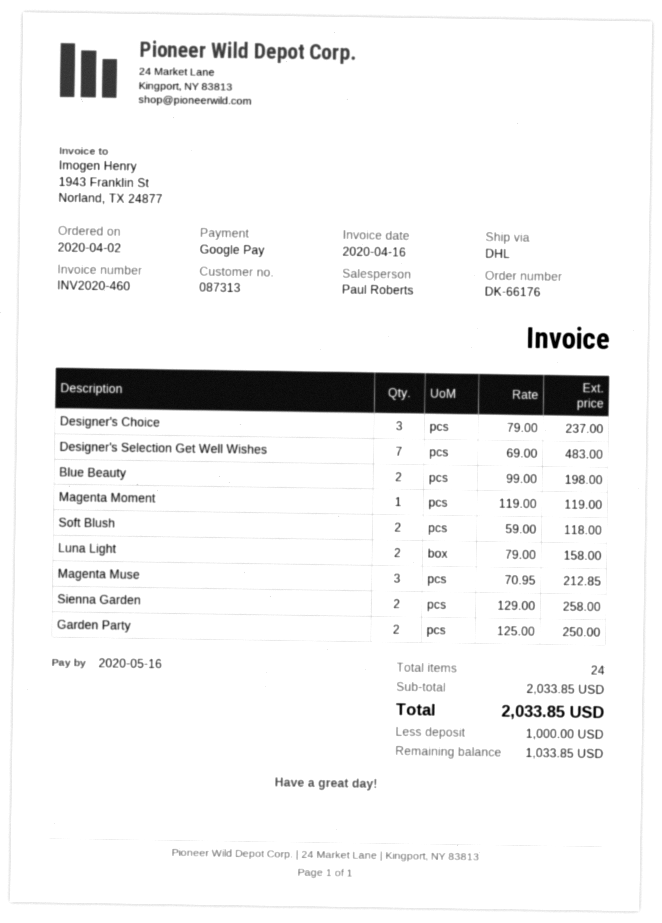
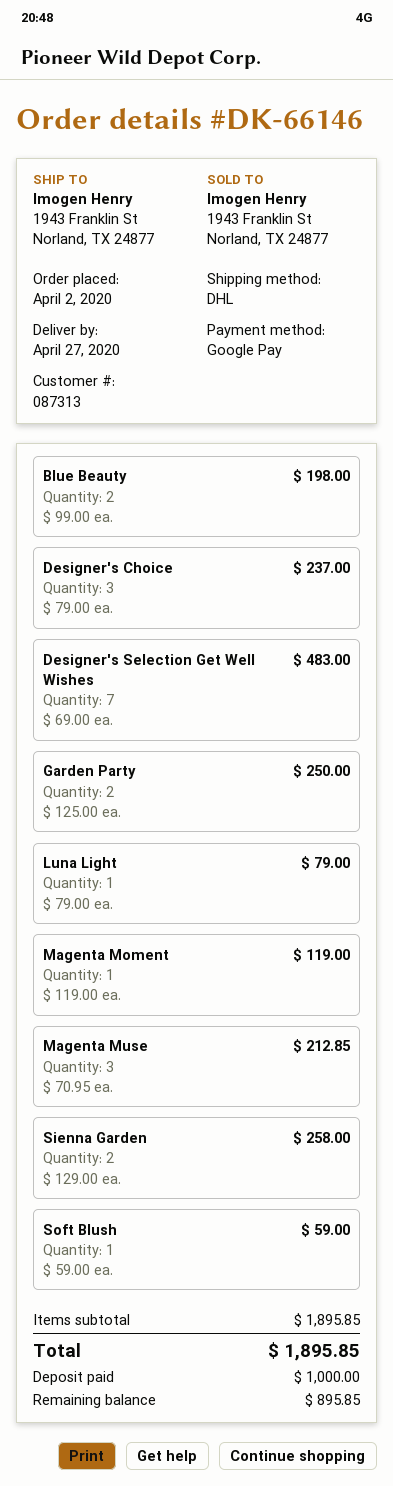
order number: DK-66176 -> DK-66146
Soft Blush: 2 x 59.00 = 118.00 -> 1 x 59.00 = 59.00
Luna Light: 2 x 79.00 = 158.00 -> 1 x 79.00 = 79.00
subtotal: 2033.85 -> 1895.85
total: 2033.85 -> 1895.85
balance: 1033.85 -> 895.85

